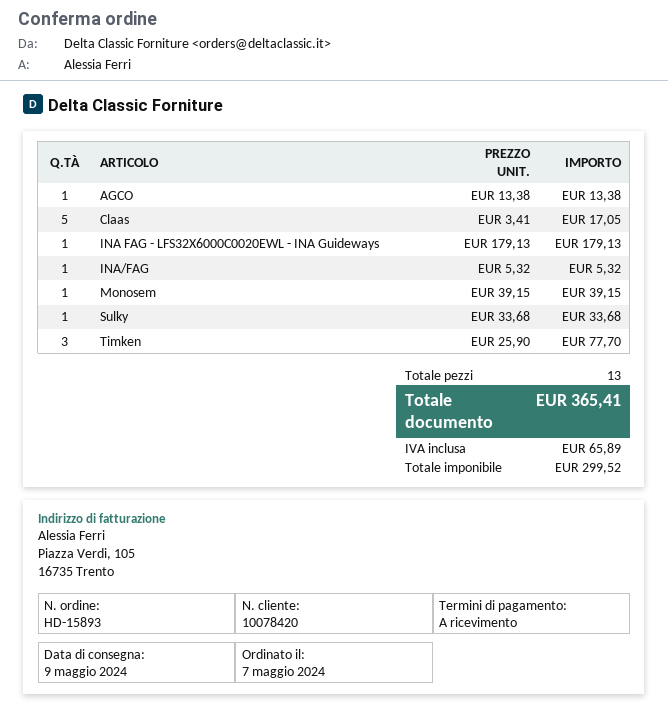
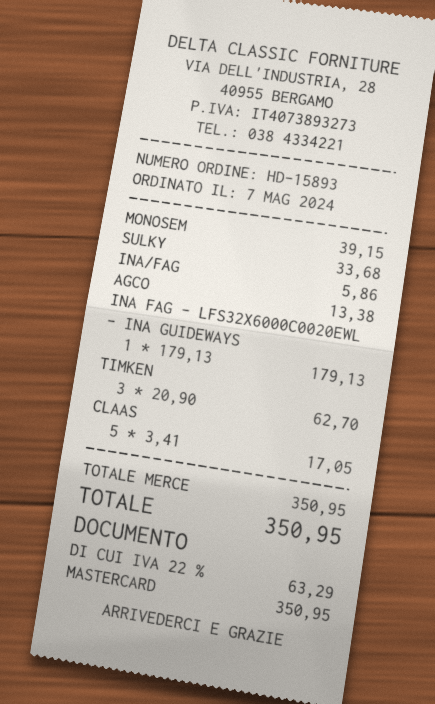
INA/FAG: 1 x 5.32 = 5.32 -> 1 x 5.86 = 5.86
Timken: 3 x 25.90 = 77.70 -> 3 x 20.90 = 62.70
tax: 65.89 -> 63.29
total: 365.41 -> 350.95

